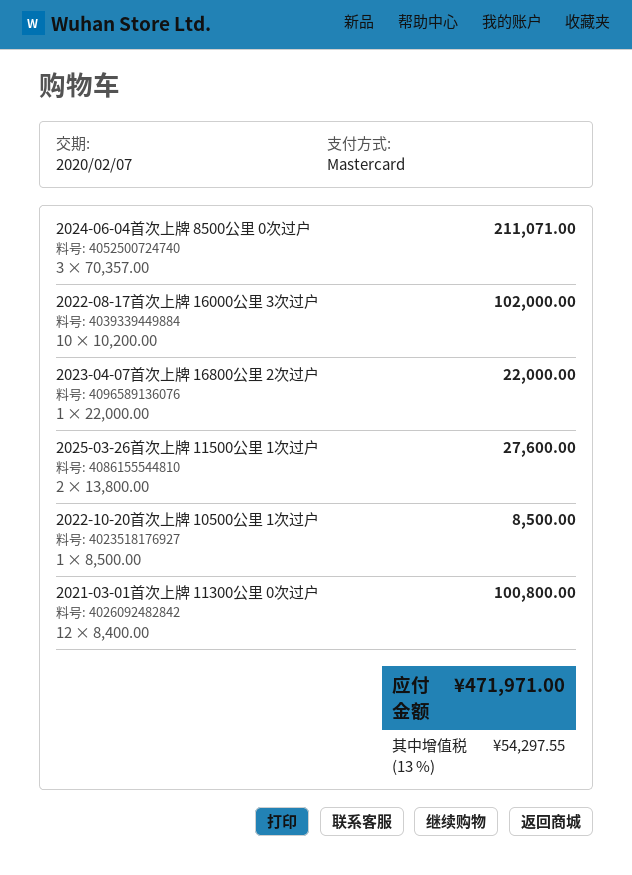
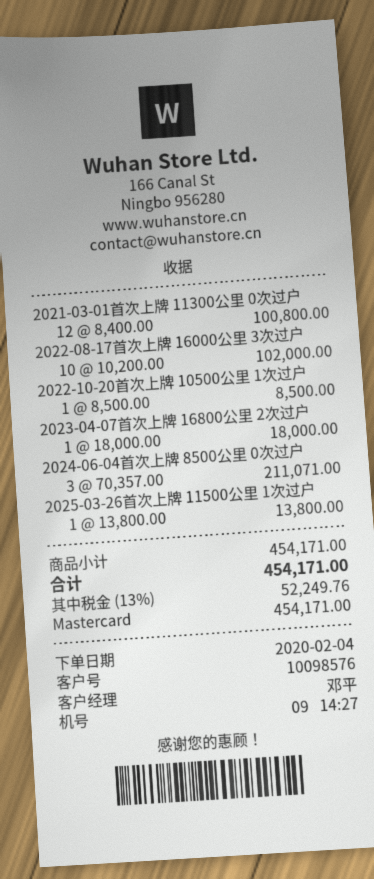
2023-04-07首次上牌 16800公里 2次过户: 1 x 22000.00 = 22000.00 -> 1 x 18000.00 = 18000.00
2025-03-26首次上牌 11500公里 1次过户: 2 x 13800.00 = 27600.00 -> 1 x 13800.00 = 13800.00
tax: 13% = 54297.55 -> 13% = 52249.76
total: 471971.00 -> 454171.00

